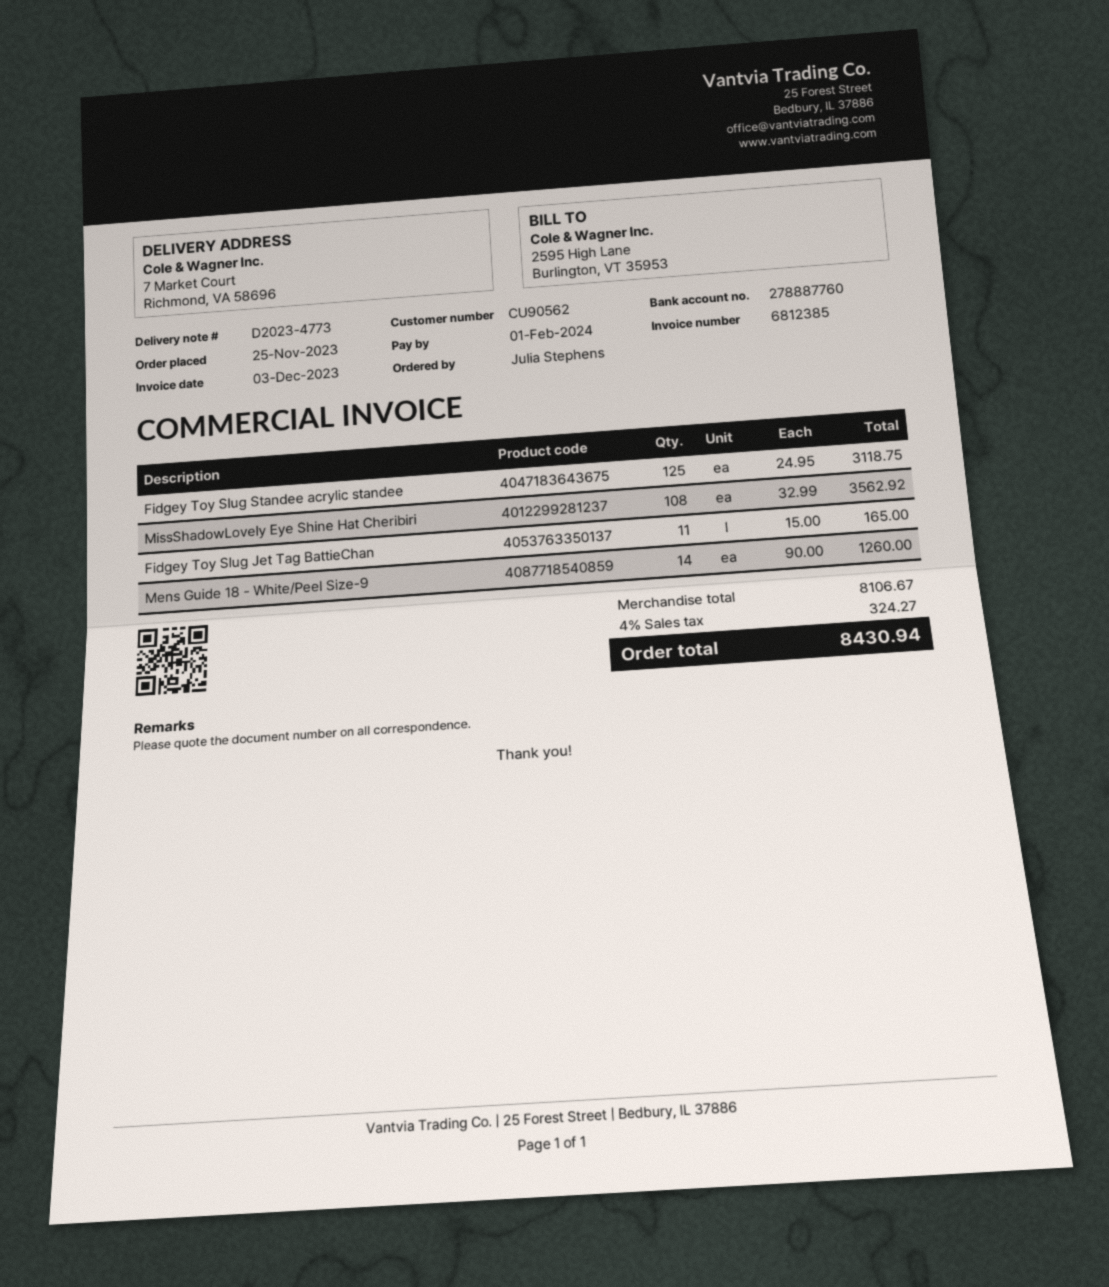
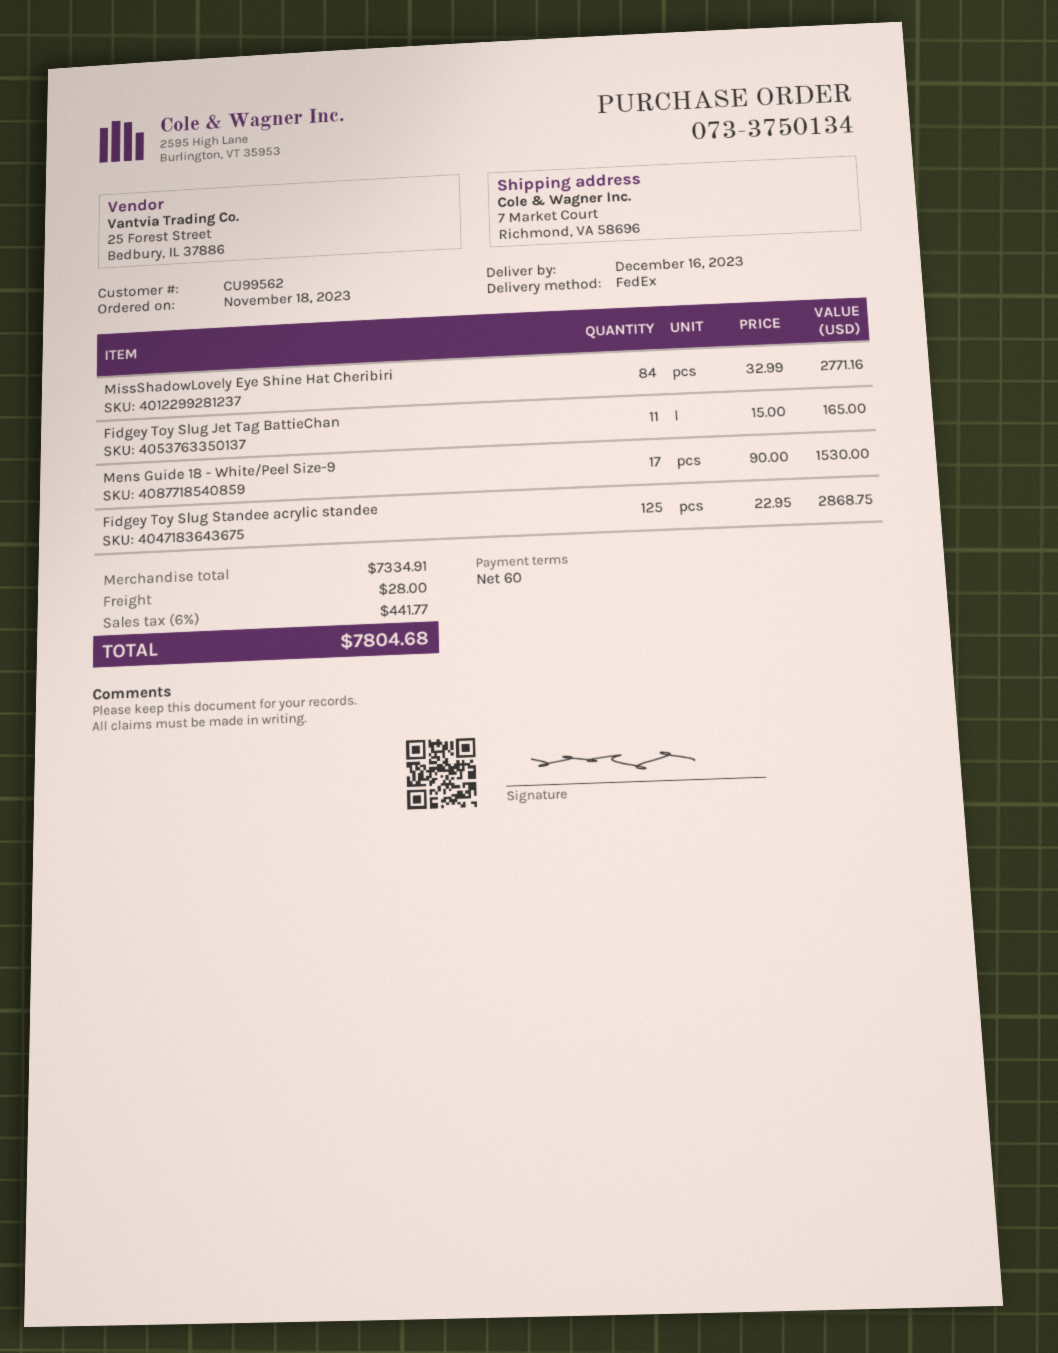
order date: 2023-11-25 -> 2023-11-18
customer number: CU90562 -> CU99562
Fidgey Toy Slug Standee acrylic standee: 125 x 24.95 = 3118.75 -> 125 x 22.95 = 2868.75
MissShadowLovely Eye Shine Hat Cheribiri: 108 x 32.99 = 3562.92 -> 84 x 32.99 = 2771.16
Mens Guide 18 - White/Peel Size-9: 14 x 90.00 = 1260.00 -> 17 x 90.00 = 1530.00
subtotal: 8106.67 -> 7334.91
shipping: none -> 28.00
tax: 4% = 324.27 -> 6% = 441.77
total: 8430.94 -> 7804.68

